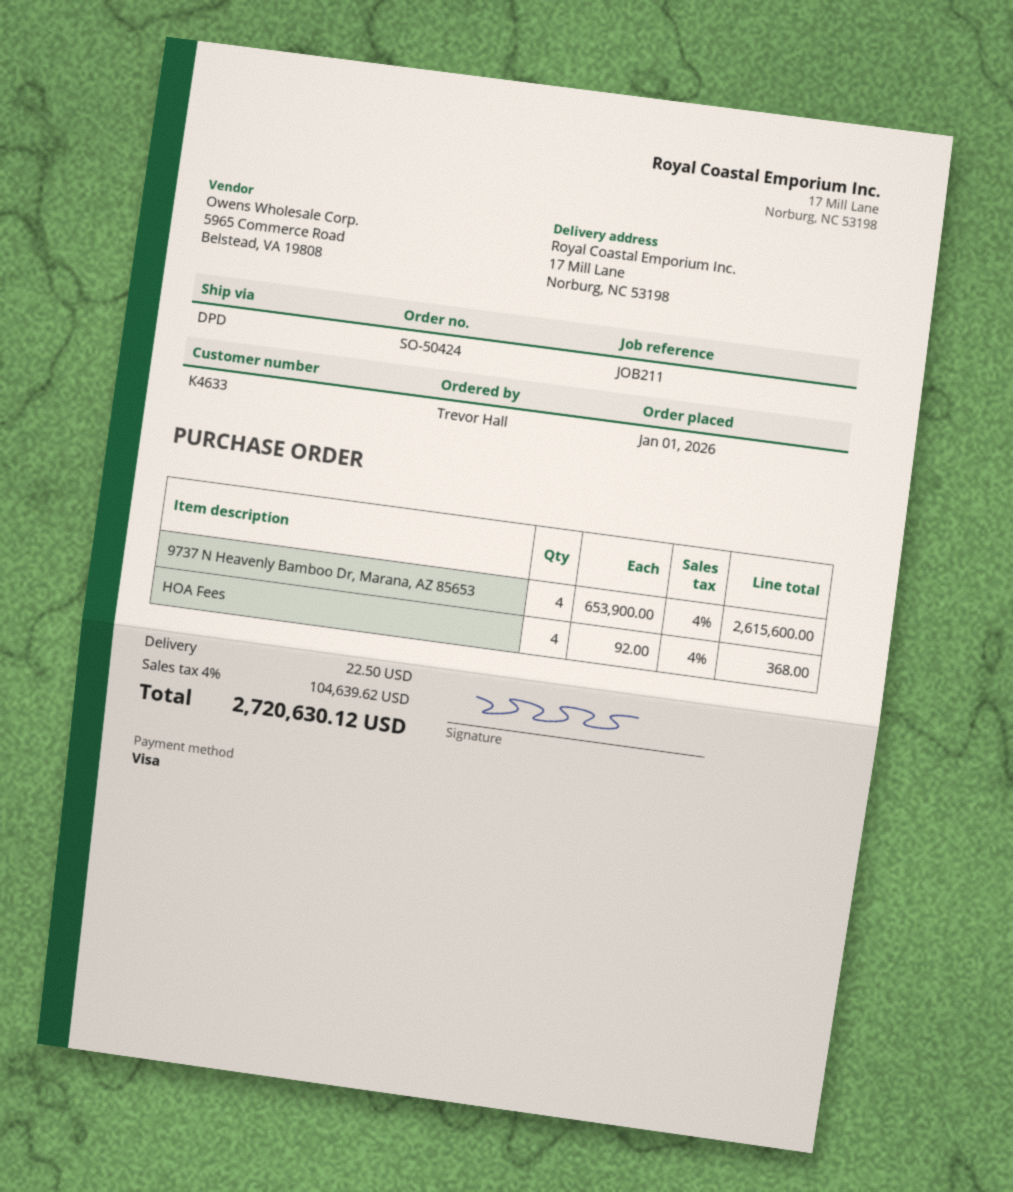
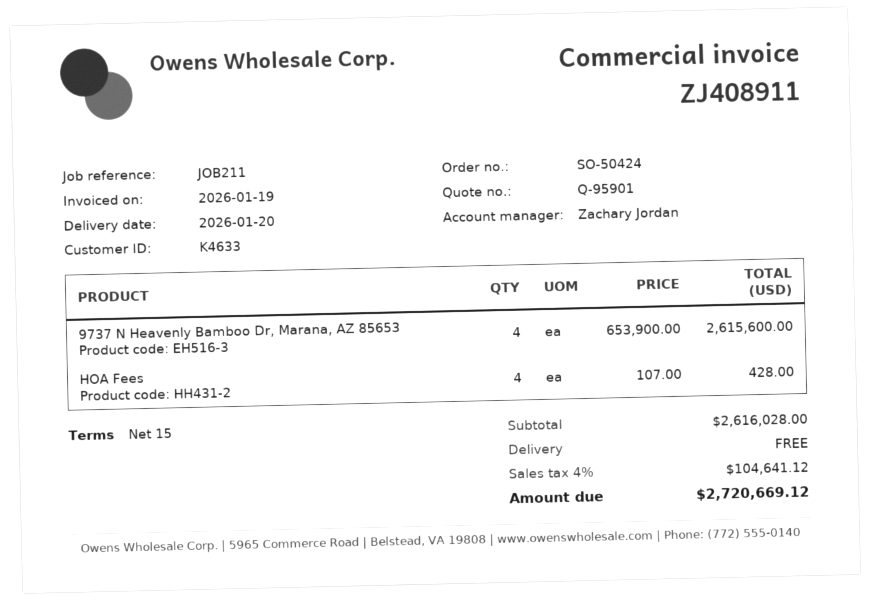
HOA Fees: 4 x 92.00 = 368.00 -> 4 x 107.00 = 428.00
shipping: 22.50 -> 0.00
tax: 4% = 104639.62 -> 4% = 104641.12
total: 2720630.12 -> 2720669.12

